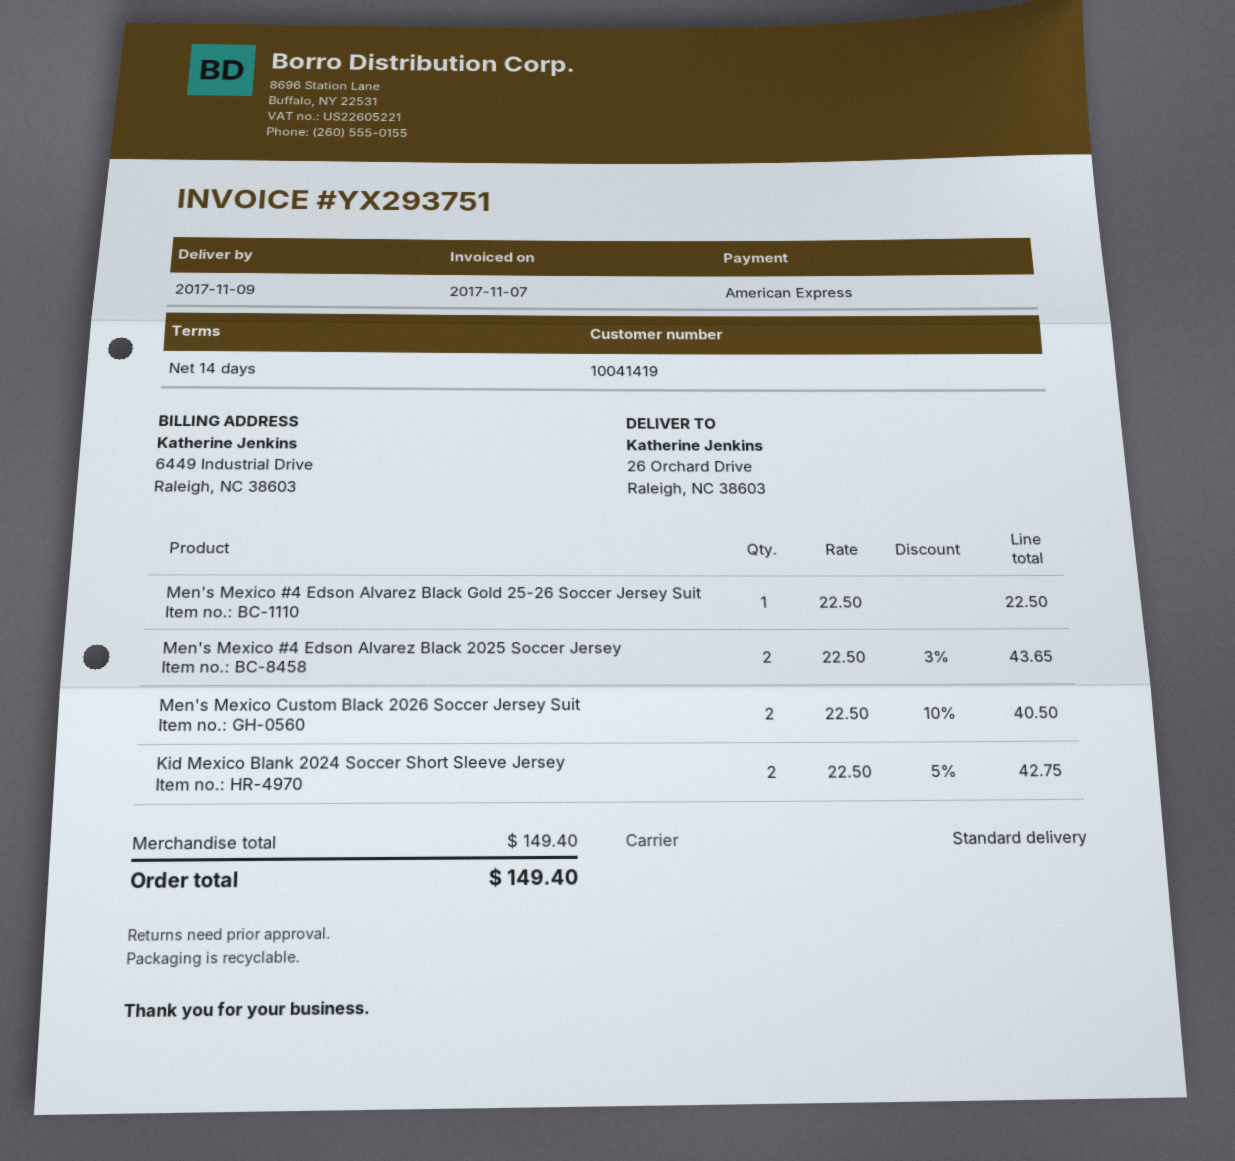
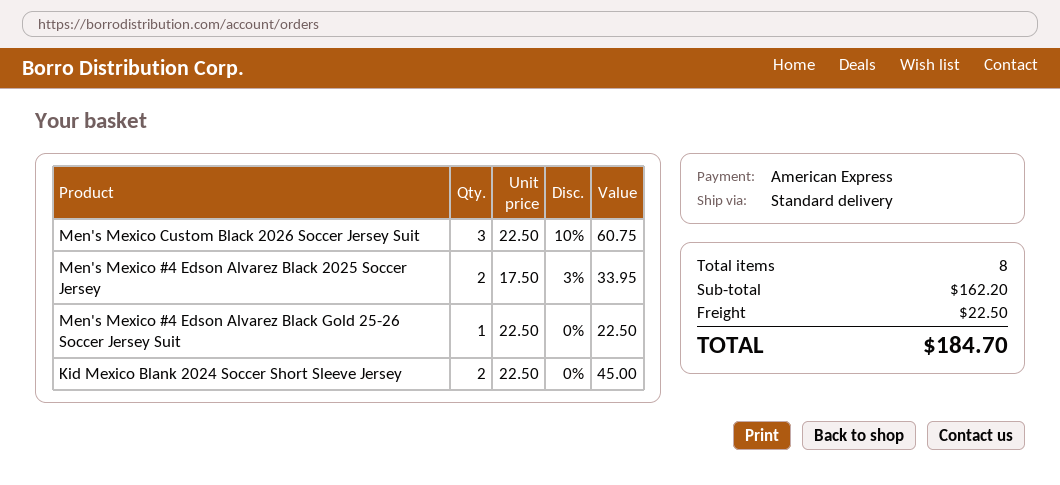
Men's Mexico #4 Edson Alvarez Black 2025 Soccer Jersey: 2 x 22.50 - 3% = 43.65 -> 2 x 17.50 - 3% = 33.95
Men's Mexico Custom Black 2026 Soccer Jersey Suit: 2 x 22.50 - 10% = 40.50 -> 3 x 22.50 - 10% = 60.75
Kid Mexico Blank 2024 Soccer Short Sleeve Jersey: 2 x 22.50 - 5% = 42.75 -> 2 x 22.50 = 45.00
subtotal: 149.40 -> 162.20
shipping: none -> 22.50
total: 149.40 -> 184.70

